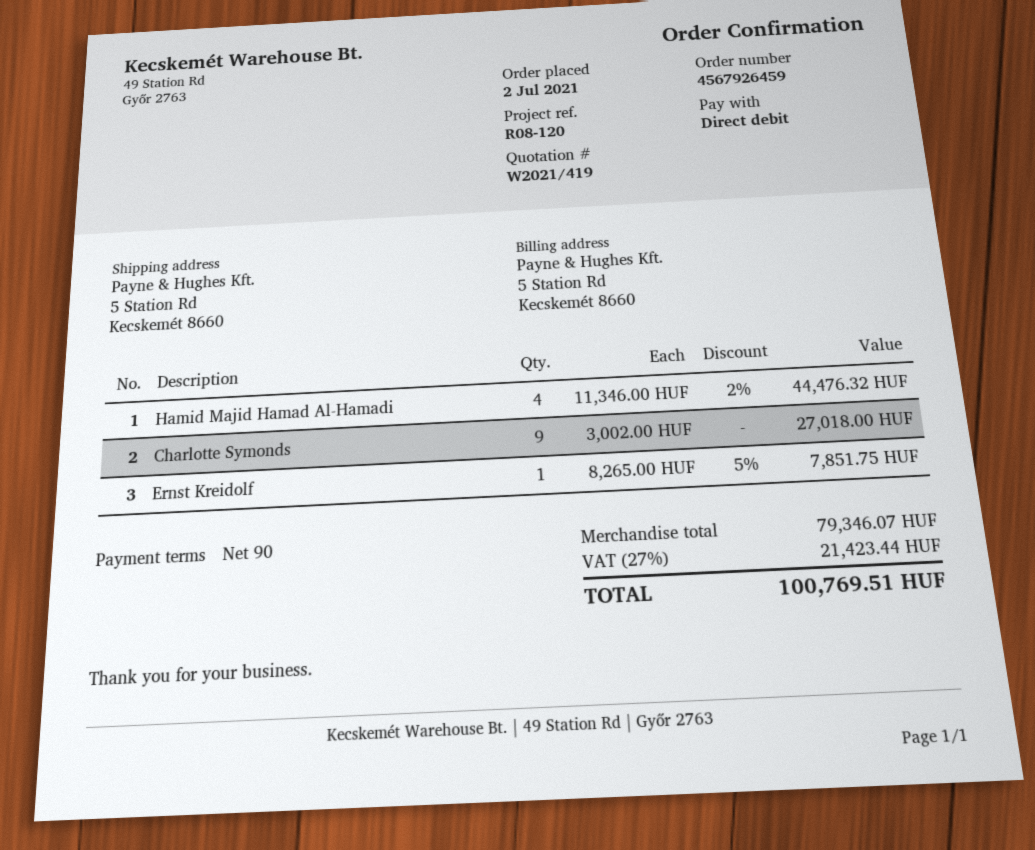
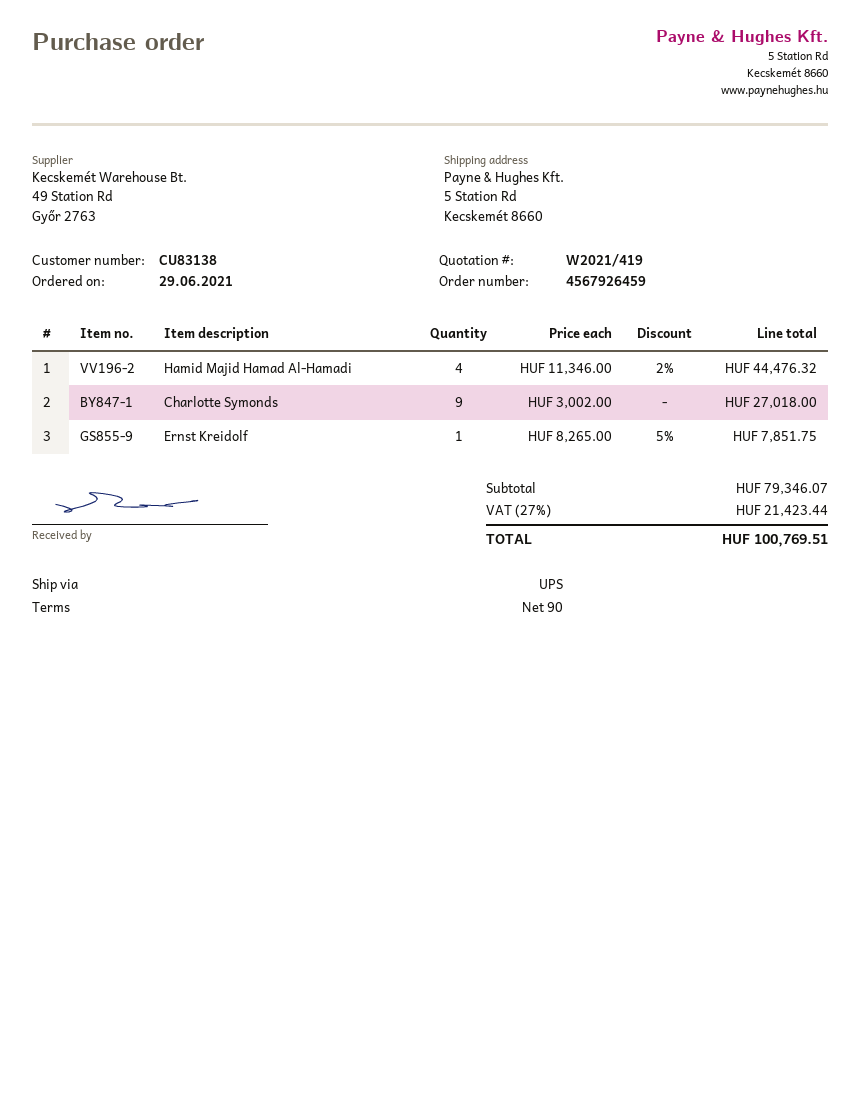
order date: 2021-07-02 -> 2021-06-29

